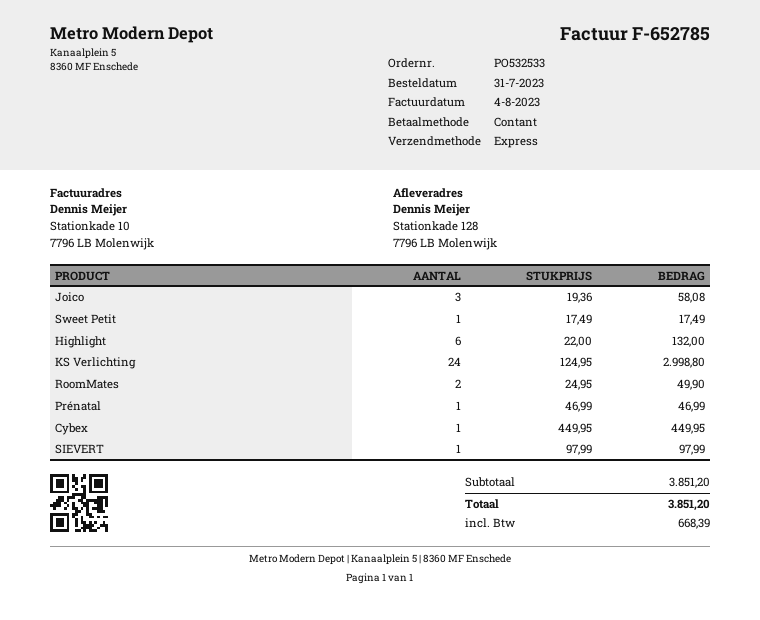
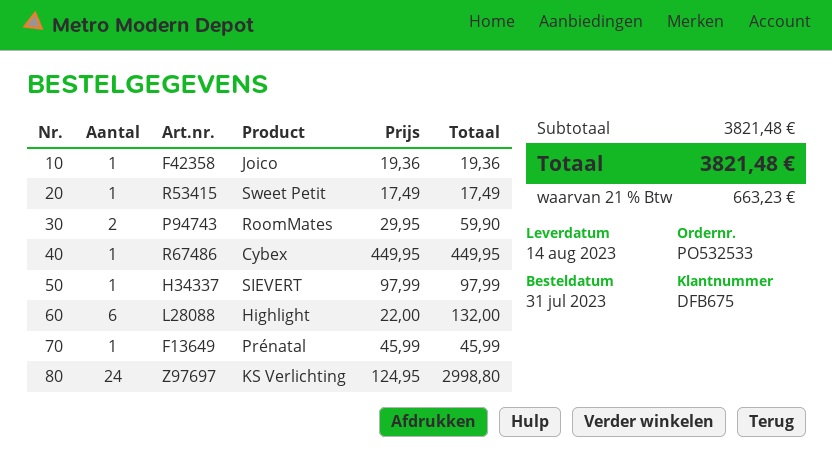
Joico: 3 x 19.36 = 58.08 -> 1 x 19.36 = 19.36
RoomMates: 2 x 24.95 = 49.90 -> 2 x 29.95 = 59.90
Prénatal: 1 x 46.99 = 46.99 -> 1 x 45.99 = 45.99
subtotal: 3851.20 -> 3821.48
tax: 668.39 -> 663.23
total: 3851.20 -> 3821.48

